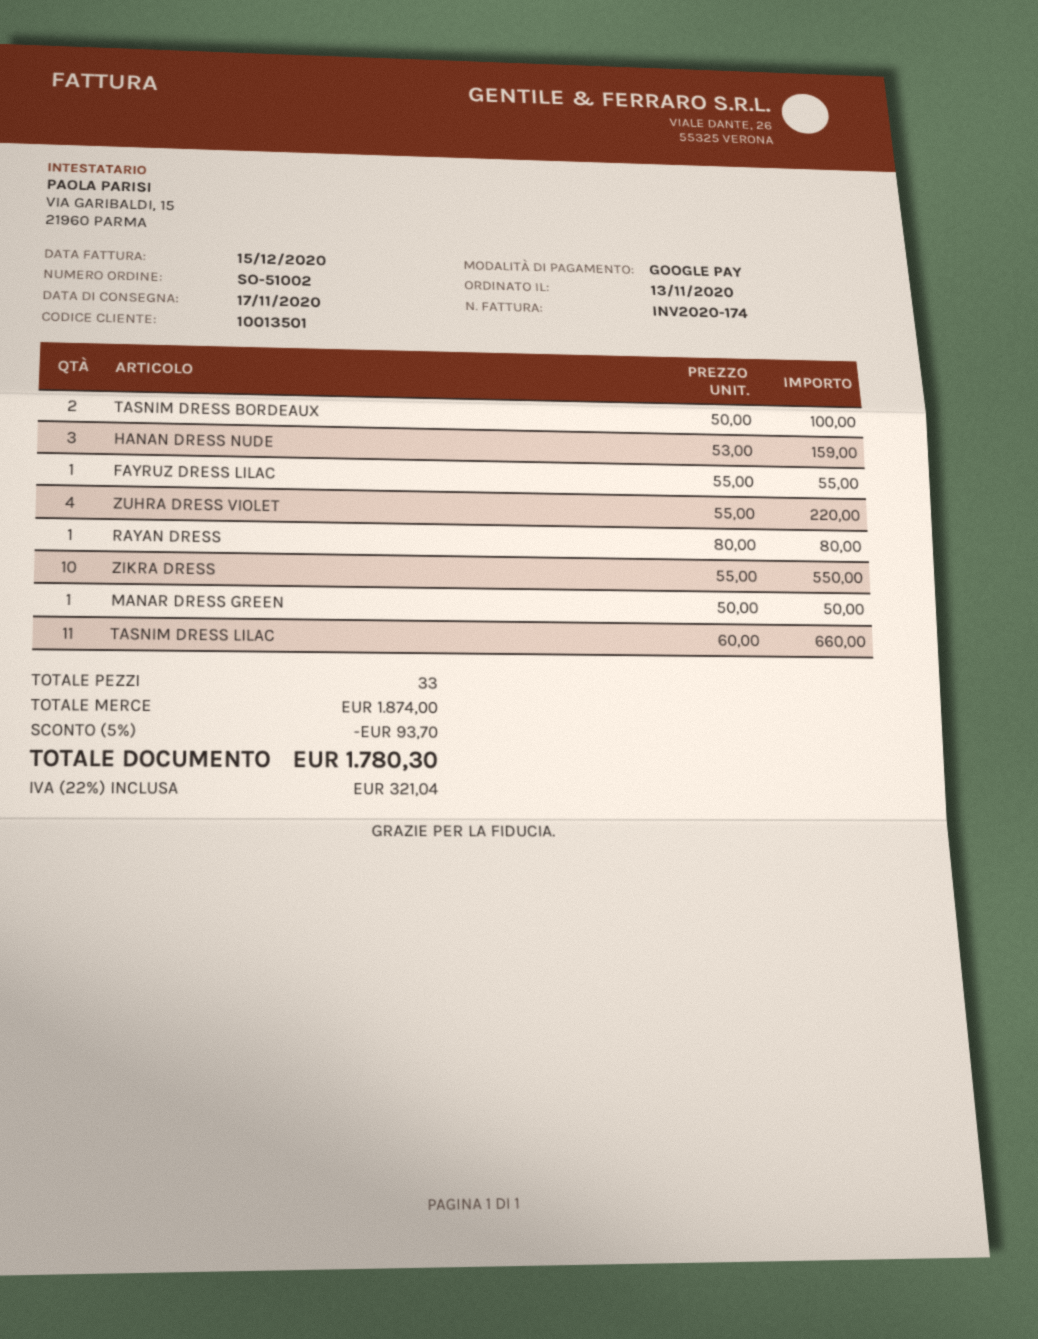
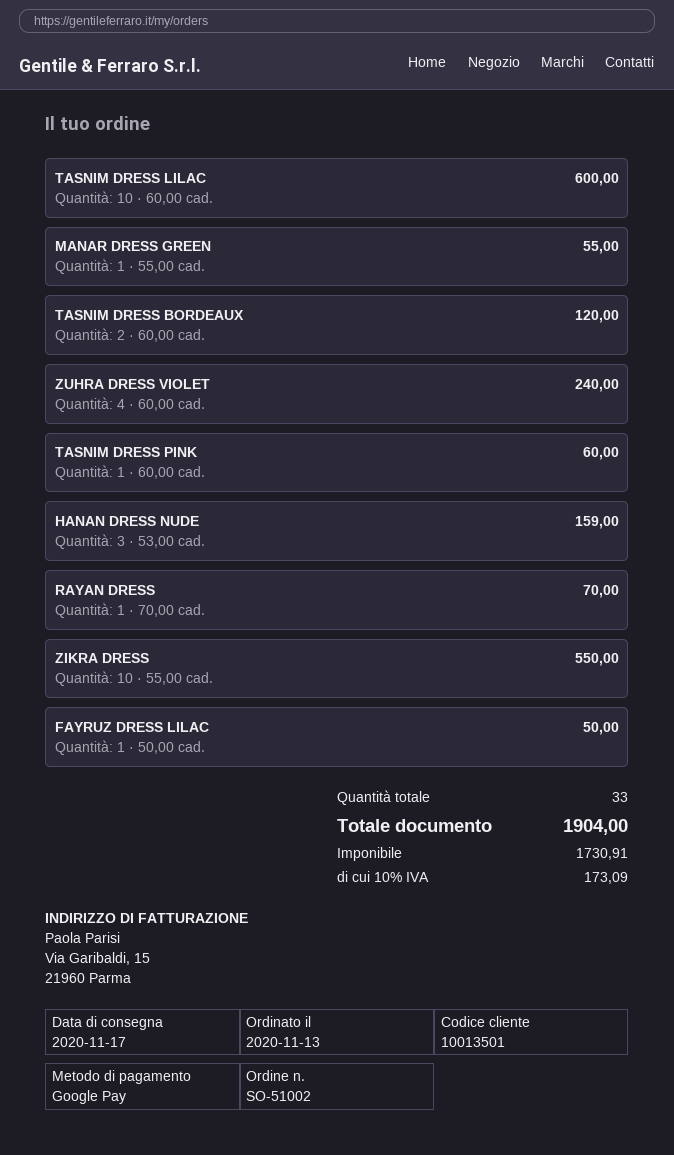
TASNIM DRESS BORDEAUX: 2 x 50.00 = 100.00 -> 2 x 60.00 = 120.00
FAYRUZ DRESS LILAC: 1 x 55.00 = 55.00 -> 1 x 50.00 = 50.00
ZUHRA DRESS VIOLET: 4 x 55.00 = 220.00 -> 4 x 60.00 = 240.00
RAYAN DRESS: 1 x 80.00 = 80.00 -> 1 x 70.00 = 70.00
MANAR DRESS GREEN: 1 x 50.00 = 50.00 -> 1 x 55.00 = 55.00
TASNIM DRESS LILAC: 11 x 60.00 = 660.00 -> 10 x 60.00 = 600.00
TASNIM DRESS PINK: none -> 1 x 60.00 = 60.00
discount: 5% = 93.70 -> none
tax: 22% = 321.04 -> 10% = 173.09
total: 1780.30 -> 1904.00

